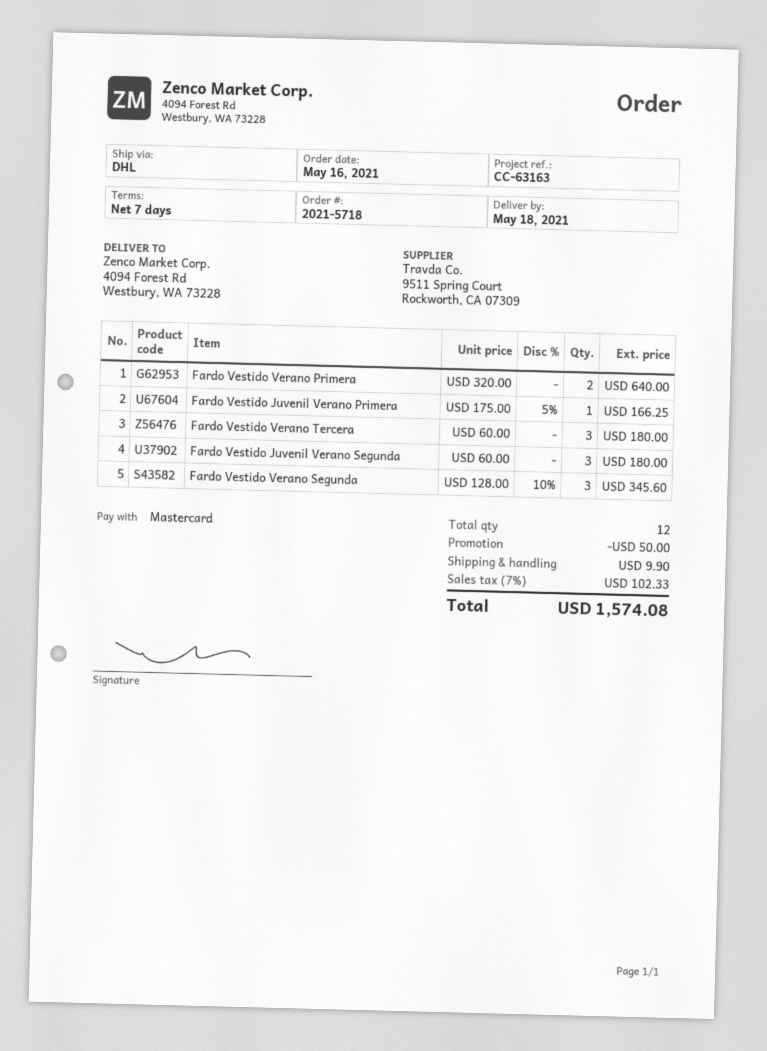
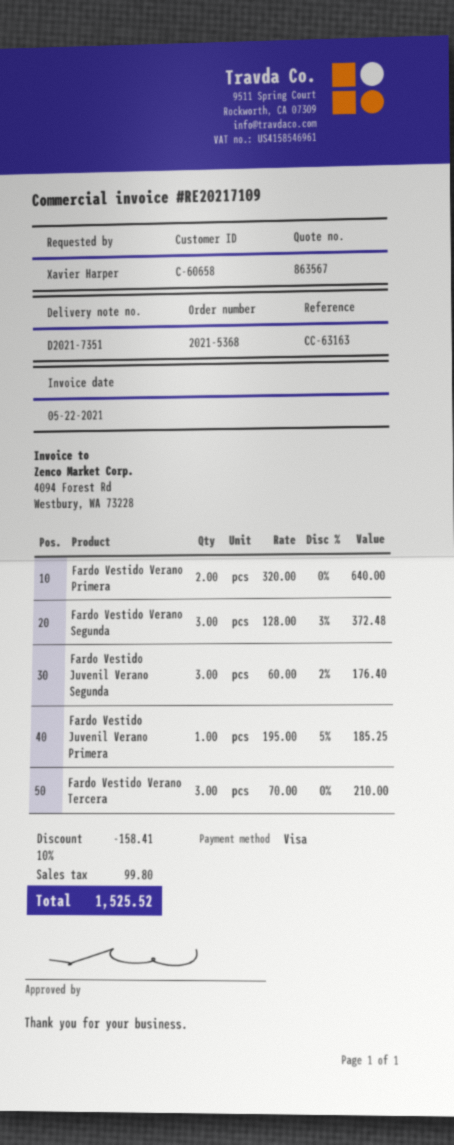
order number: 2021-5718 -> 2021-5368
payment method: Mastercard -> Visa
Fardo Vestido Juvenil Verano Primera: 1 x 175.00 - 5% = 166.25 -> 1 x 195.00 - 5% = 185.25
Fardo Vestido Verano Tercera: 3 x 60.00 = 180.00 -> 3 x 70.00 = 210.00
Fardo Vestido Juvenil Verano Segunda: 3 x 60.00 = 180.00 -> 3 x 60.00 - 2% = 176.40
Fardo Vestido Verano Segunda: 3 x 128.00 - 10% = 345.60 -> 3 x 128.00 - 3% = 372.48
discount: 50.00 -> 158.41
shipping: 9.90 -> none
tax: 102.33 -> 99.80
total: 1574.08 -> 1525.52

